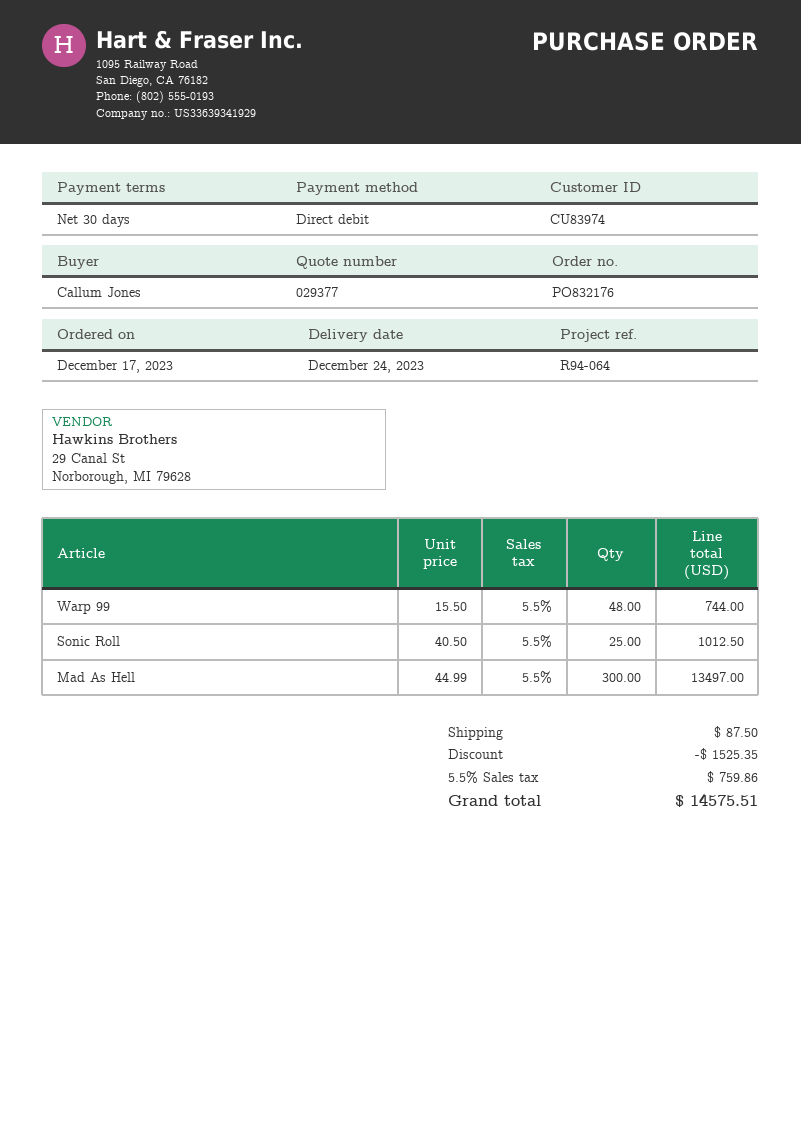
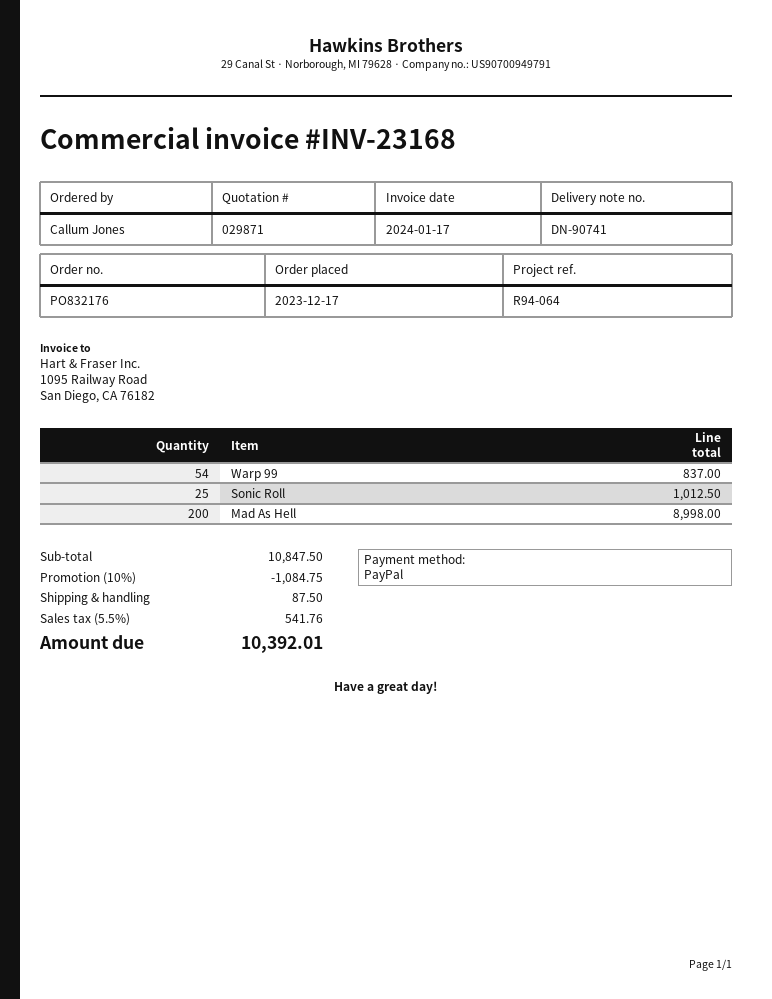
quote number: 029377 -> 029871
payment method: direct debit -> PayPal
Warp 99: 48 for 744.00 -> 54 for 837.00
Mad As Hell: 300 for 13497.00 -> 200 for 8998.00
discount: 1525.35 -> 1084.75
tax: 5.5% = 759.86 -> 5.5% = 541.76
total: 14575.51 -> 10392.01

